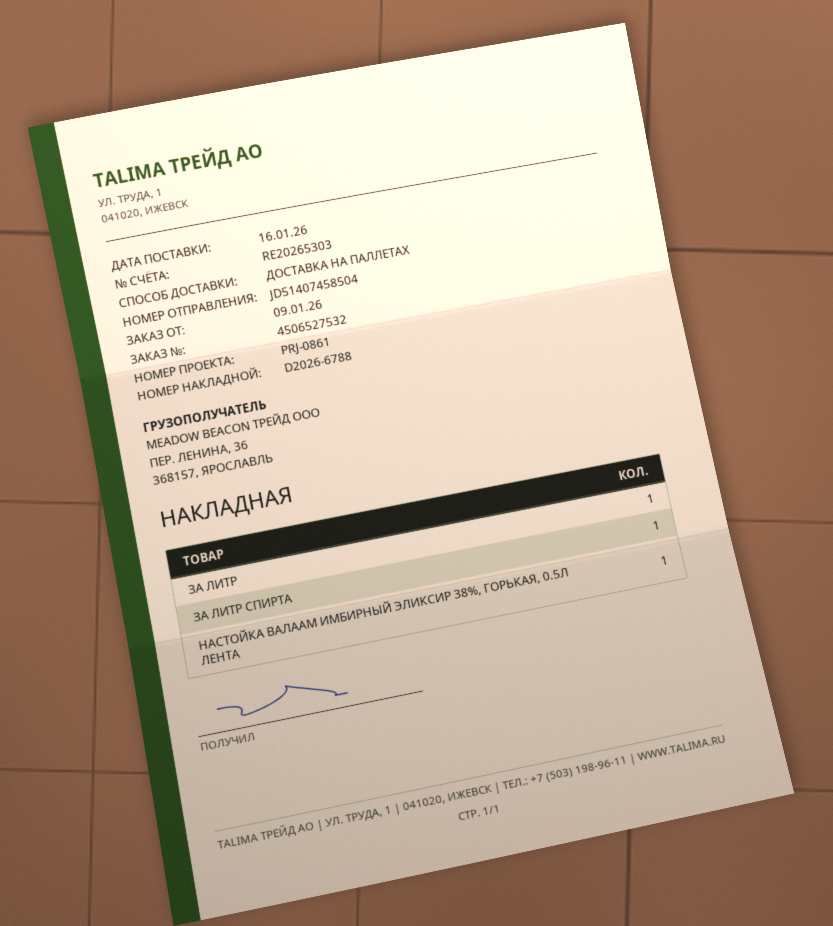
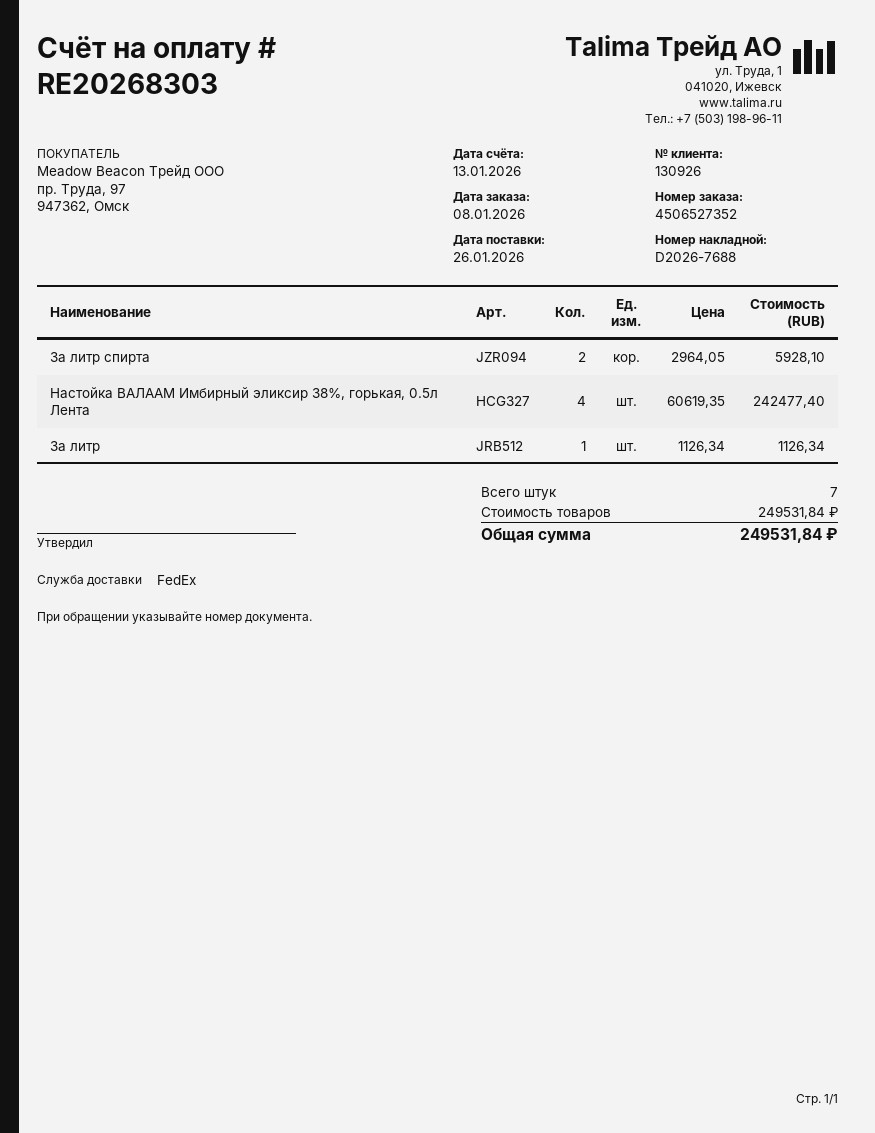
order number: 4506527532 -> 4506527352
order date: 2026-01-09 -> 2026-01-08
delivery note number: D2026-6788 -> D2026-7688
delivery date: 2026-01-16 -> 2026-01-26
invoice number: RE20265303 -> RE20268303
shipping method: pallet freight -> FedEx
ЗА ЛИТР СПИРТА: 1 -> 2
НАСТОЙКА ВАЛААМ ИМБИРНЫЙ ЭЛИКСИР 38%, ГОРЬКАЯ, 0.5Л ЛЕНТА: 1 -> 4

